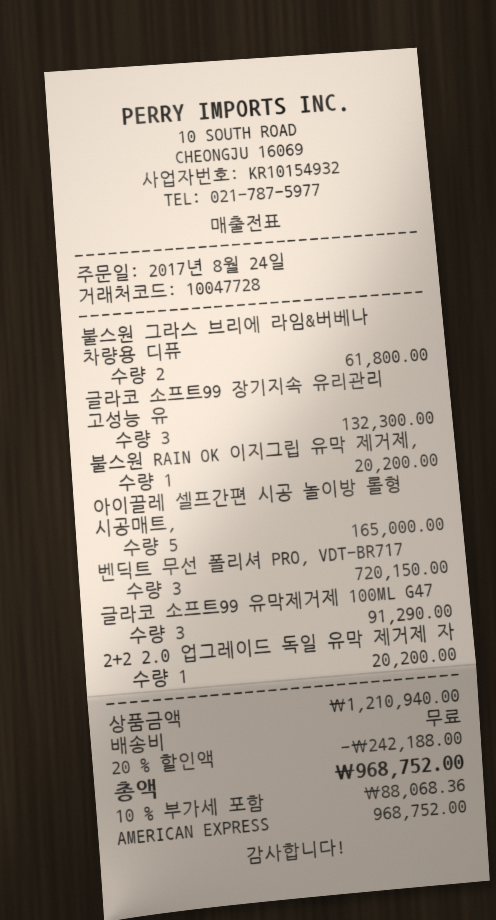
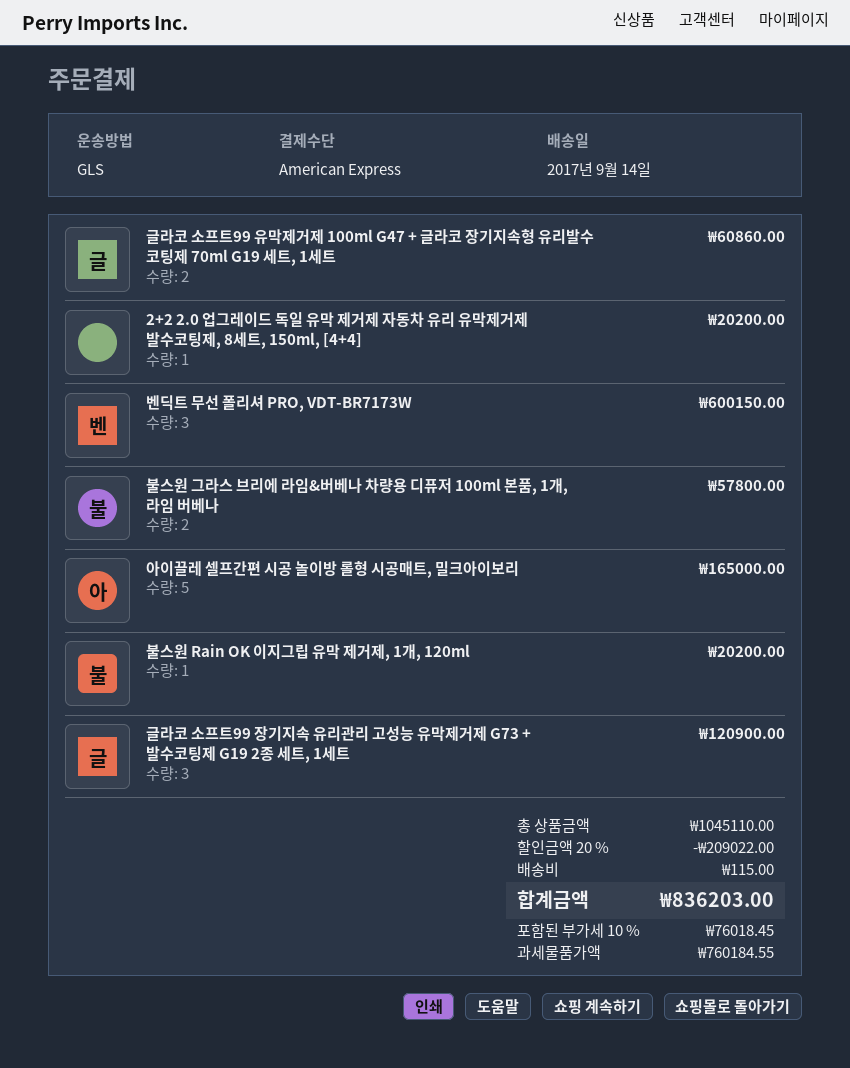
불스원 그라스 브리에 라임&버베나 차량용 디퓨: 2 for 61800.00 -> 2 for 57800.00
글라코 소프트99 장기지속 유리관리 고성능 유: 3 for 132300.00 -> 3 for 120900.00
벤딕트 무선 폴리셔 PRO, VDT-BR717: 3 for 720150.00 -> 3 for 600150.00
글라코 소프트99 유막제거제 100ML G47: 3 for 91290.00 -> 2 for 60860.00
subtotal: 1210940.00 -> 1045110.00
discount: 20% = 242188.00 -> 20% = 209022.00
shipping: 0.00 -> 115.00
tax: 10% = 88068.36 -> 10% = 76018.45
total: 968752.00 -> 836203.00

